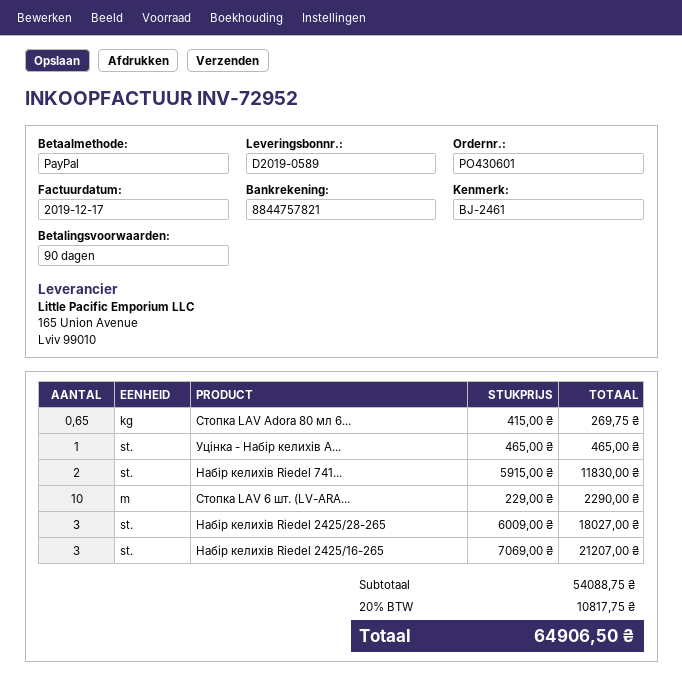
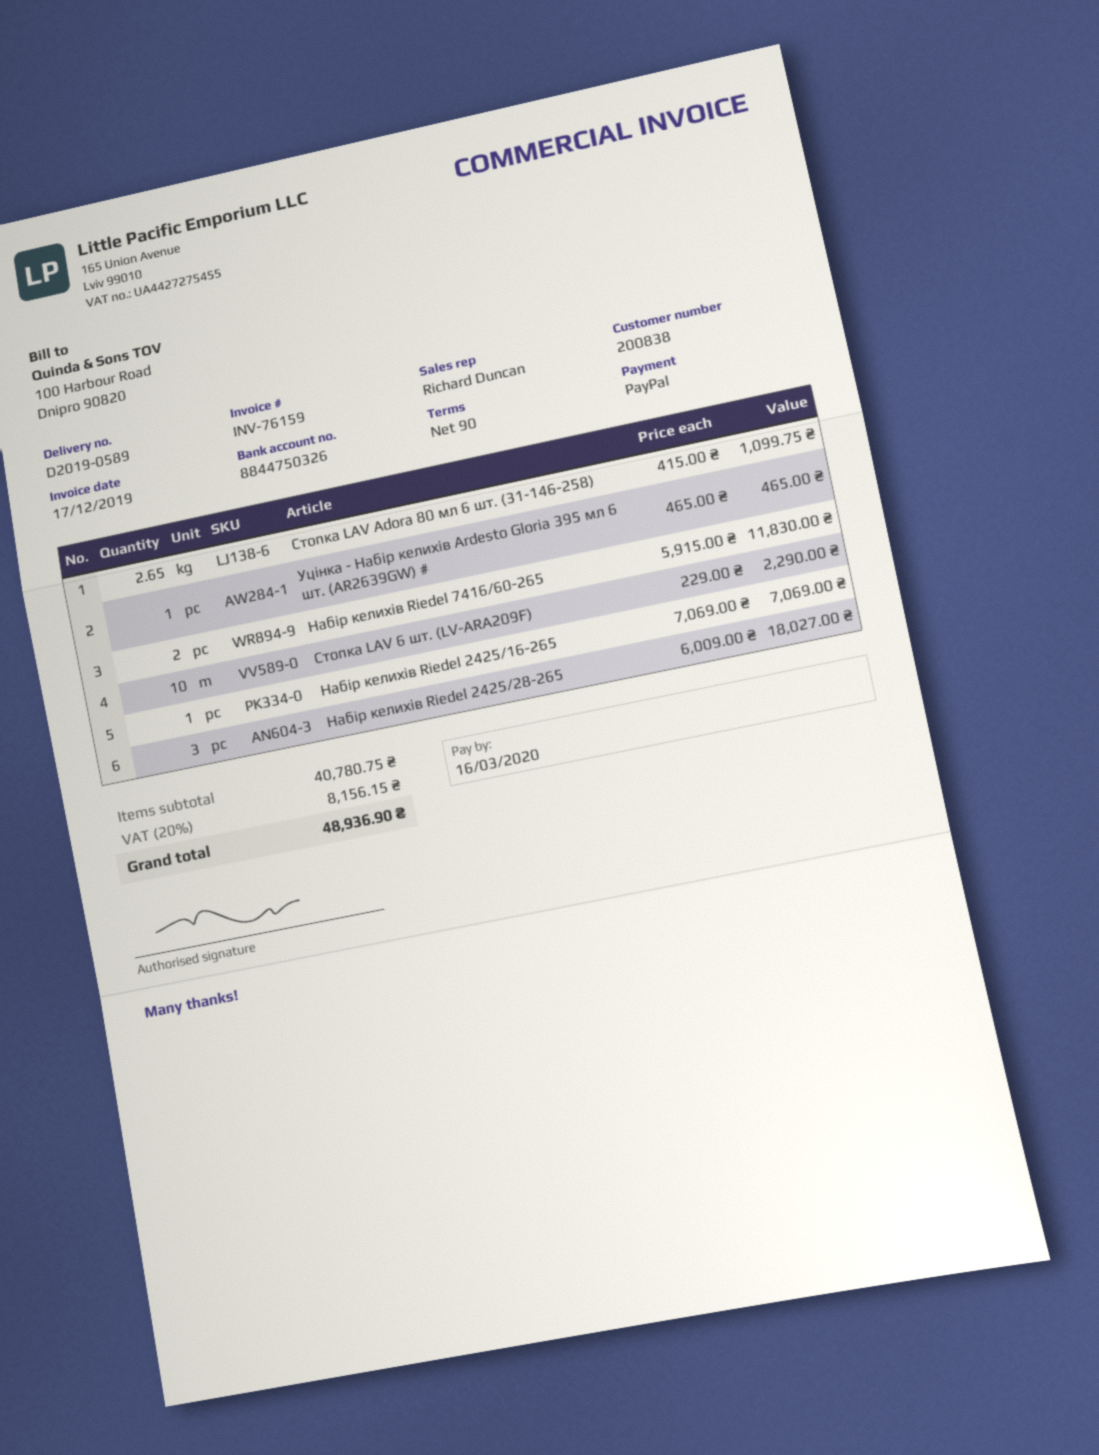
invoice number: INV-72952 -> INV-76159
bank account: 8844757821 -> 8844750326
Стопка LAV Adora 80 мл 6...: 0.65 x 415.00 = 269.75 -> 2.65 x 415.00 = 1099.75
Набір келихів Riedel 2425/16-265: 3 x 7069.00 = 21207.00 -> 1 x 7069.00 = 7069.00
subtotal: 54088.75 -> 40780.75
tax: 20% = 10817.75 -> 20% = 8156.15
total: 64906.50 -> 48936.90

